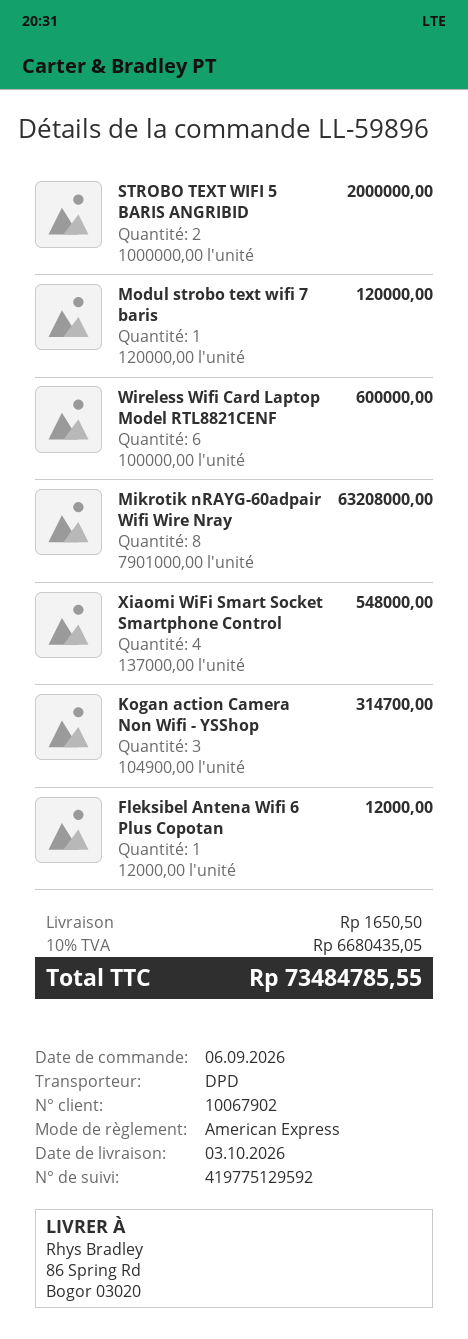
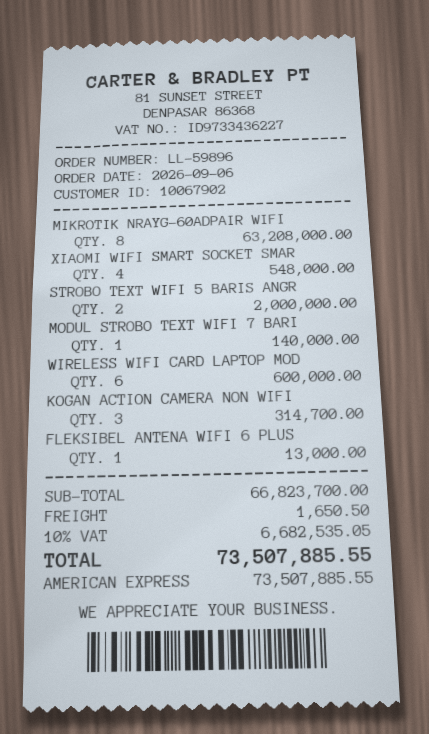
Modul strobo text wifi 7 baris: 1 for 120000.00 -> 1 for 140000.00
Fleksibel Antena Wifi 6 Plus Copotan: 1 for 12000.00 -> 1 for 13000.00
tax: 10% = 6680435.05 -> 10% = 6682535.05
total: 73484785.55 -> 73507885.55

